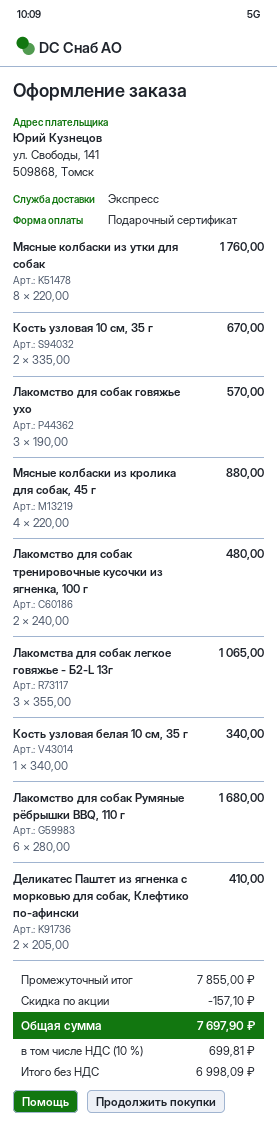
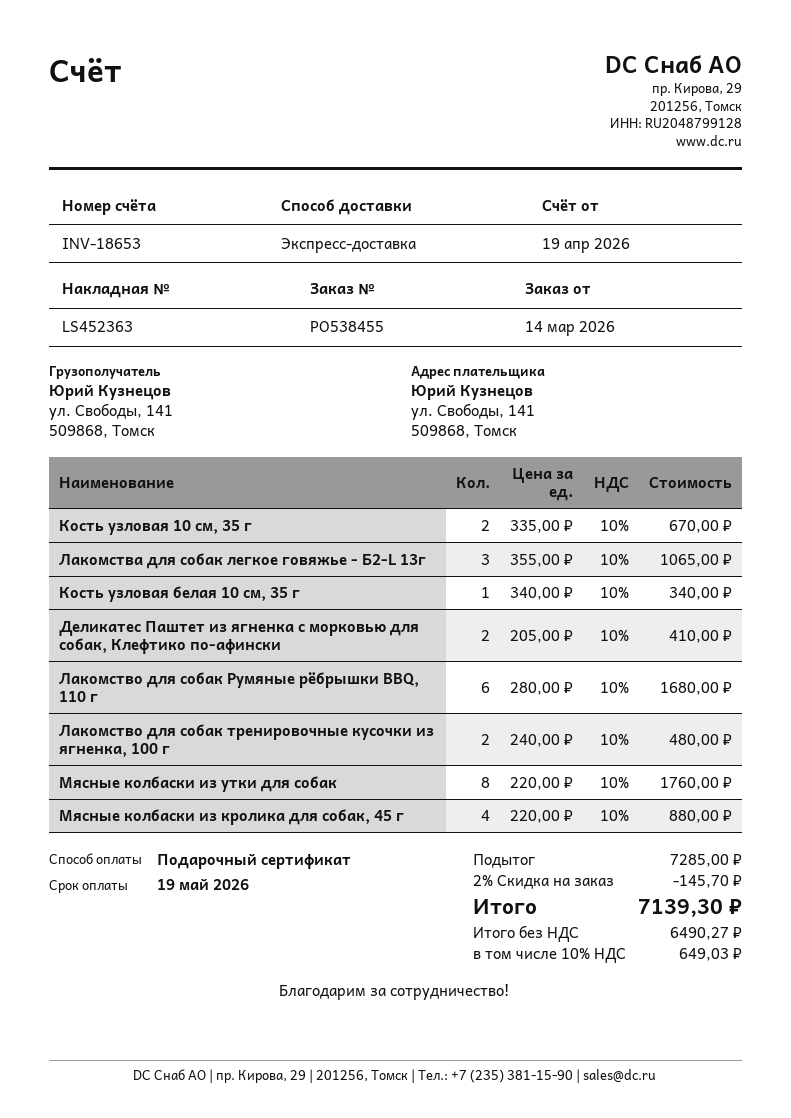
Лакомство для собак говяжье ухо: 3 x 190.00 = 570.00 -> none
subtotal: 7855.00 -> 7285.00
discount: 157.10 -> 145.70
net: 6998.09 -> 6490.27
tax: 10% = 699.81 -> 10% = 649.03
total: 7697.90 -> 7139.30

